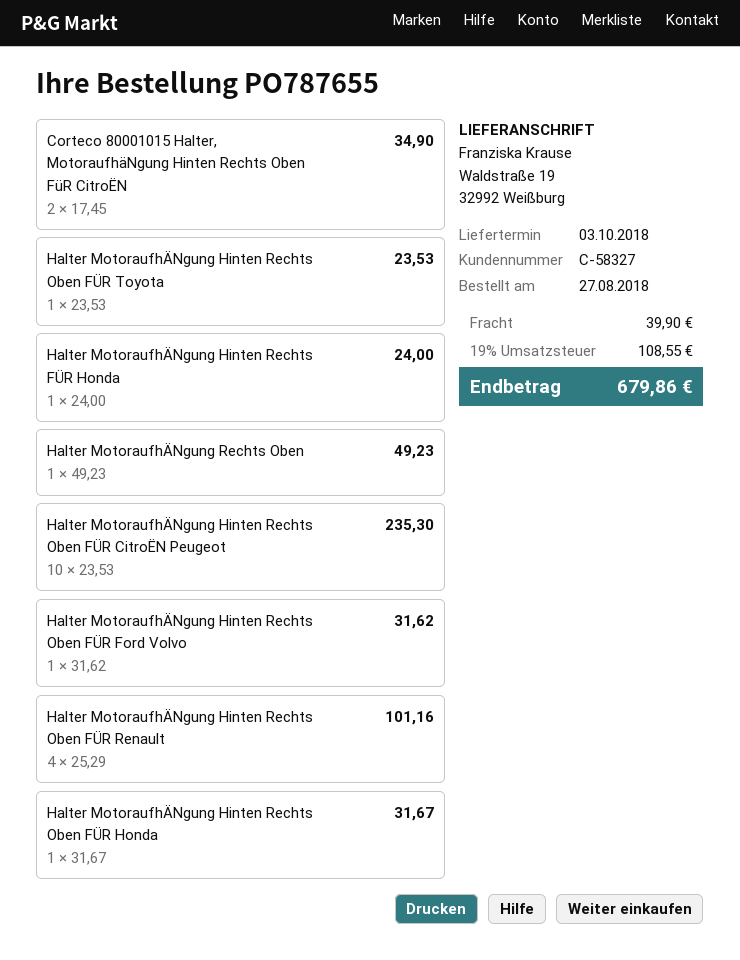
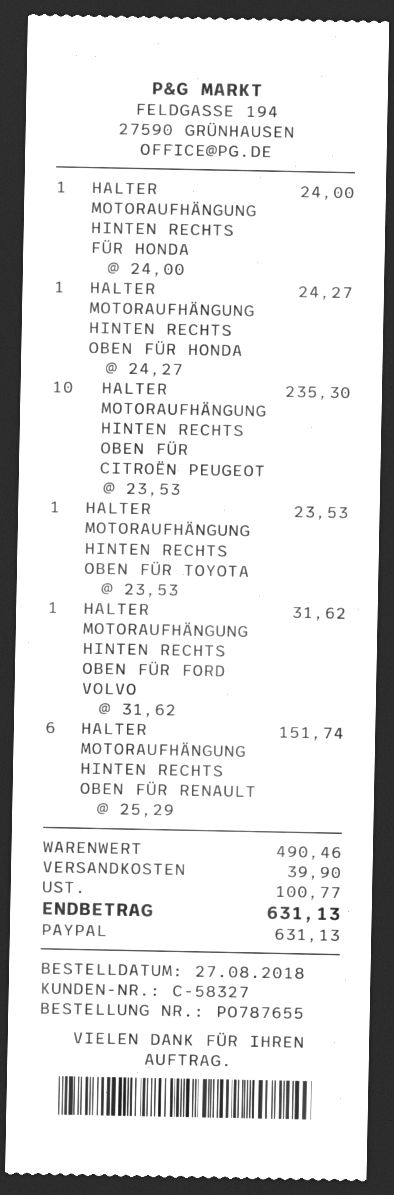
Corteco 80001015 Halter, MotoraufhäNgung Hinten Rechts Oben FüR CitroËN: 2 x 17.45 = 34.90 -> none
Halter MotoraufhÄNgung Rechts Oben: 1 x 49.23 = 49.23 -> none
Halter MotoraufhÄNgung Hinten Rechts Oben FÜR Renault: 4 x 25.29 = 101.16 -> 6 x 25.29 = 151.74
Halter MotoraufhÄNgung Hinten Rechts Oben FÜR Honda: 1 x 31.67 = 31.67 -> 1 x 24.27 = 24.27
tax: 108.55 -> 100.77
total: 679.86 -> 631.13

